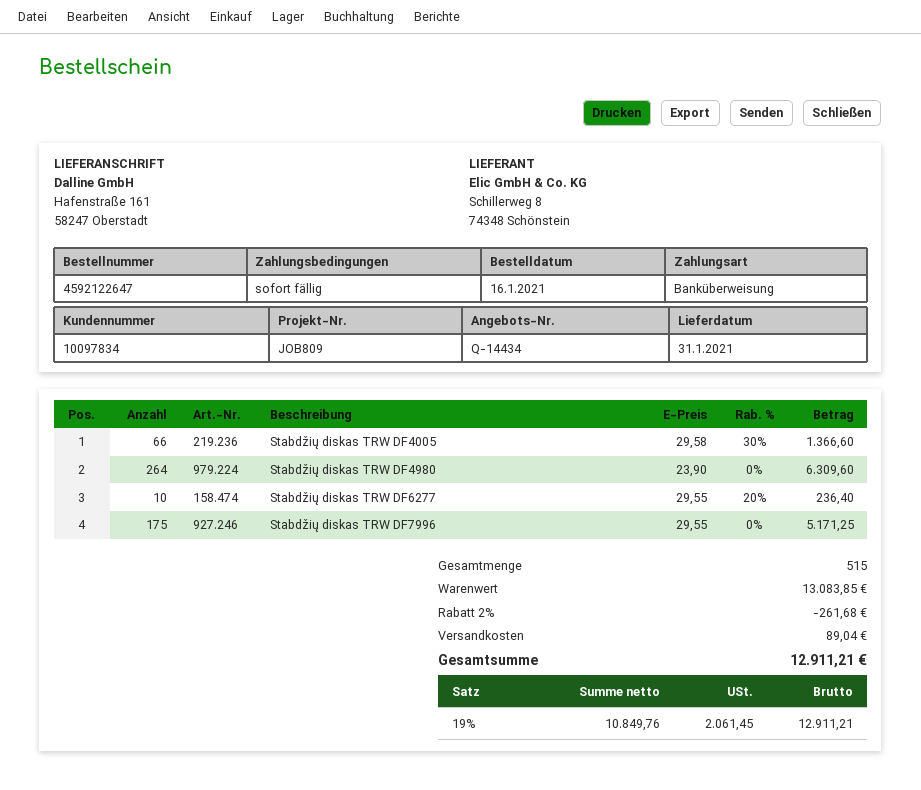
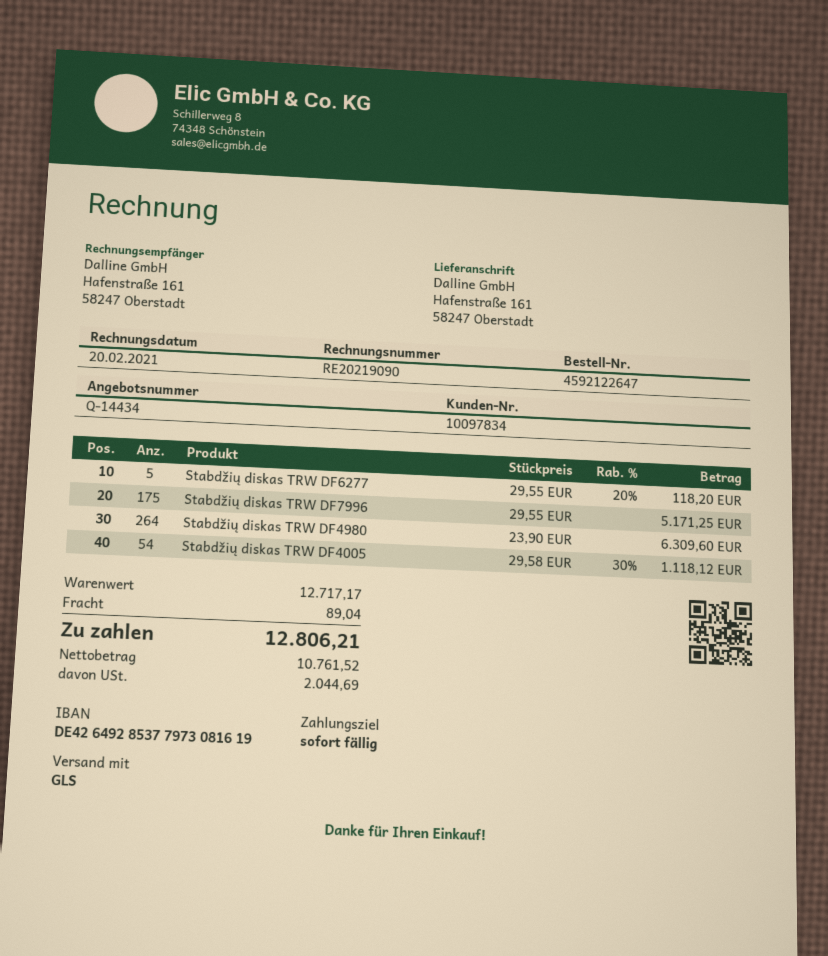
Stabdžių diskas TRW DF4005: 66 x 29.58 - 30% = 1366.60 -> 54 x 29.58 - 30% = 1118.12
Stabdžių diskas TRW DF6277: 10 x 29.55 - 20% = 236.40 -> 5 x 29.55 - 20% = 118.20
subtotal: 13083.85 -> 12717.17
discount: 2% = 261.68 -> none
net: 10849.76 -> 10761.52
tax: 2061.45 -> 2044.69
total: 12911.21 -> 12806.21

